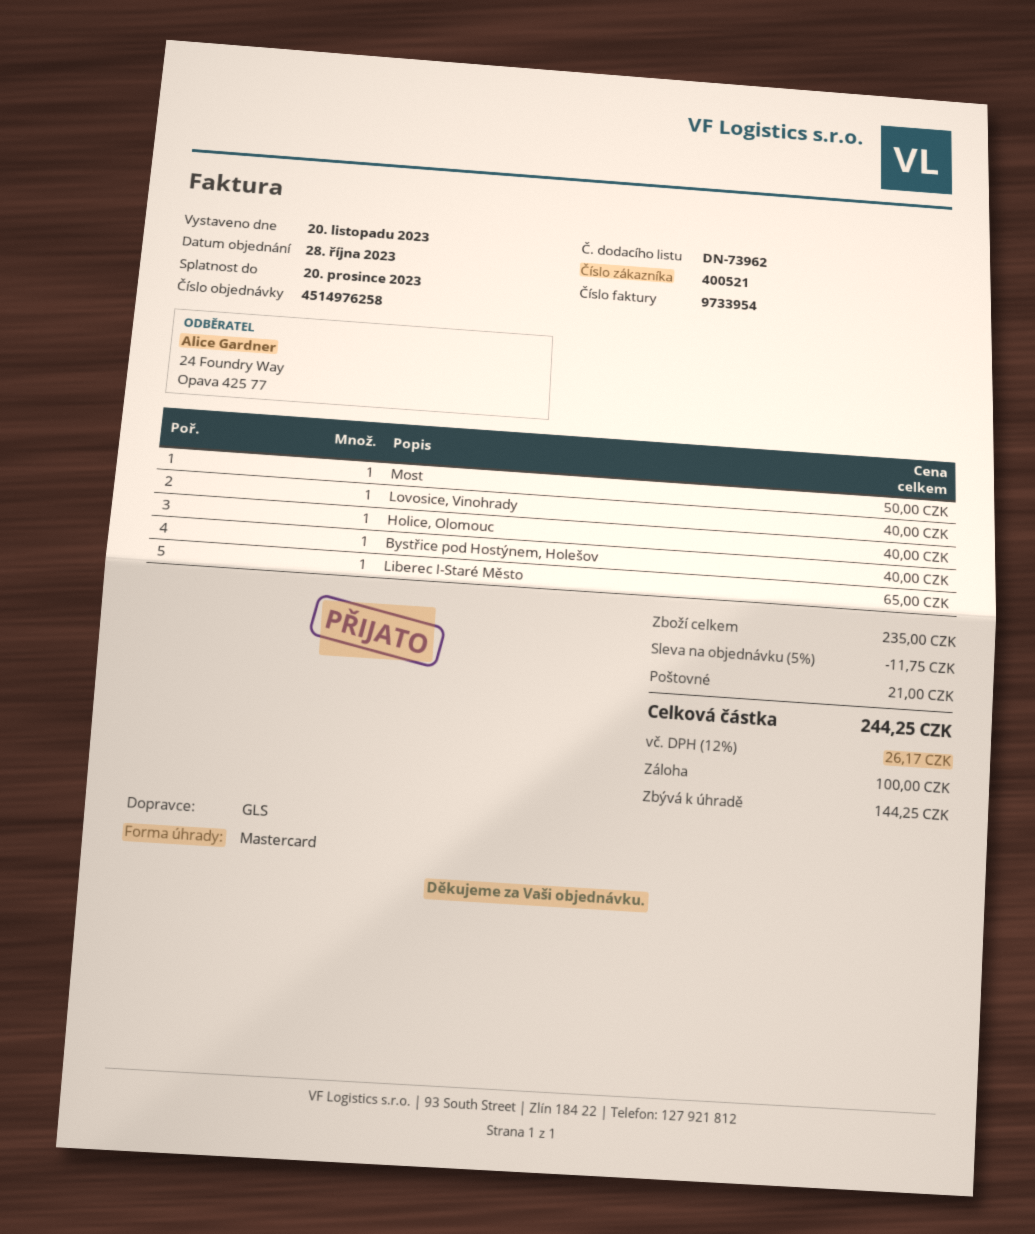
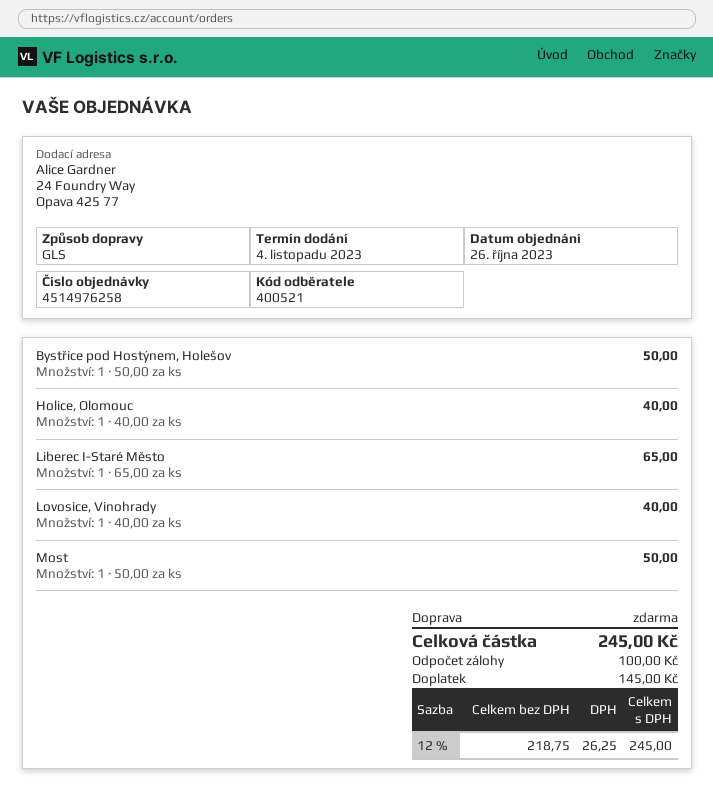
order date: 2023-10-28 -> 2023-10-26
Bystřice pod Hostýnem, Holešov: 1 for 40.00 -> 1 for 50.00
discount: 5% = 11.75 -> none
shipping: 21.00 -> 0.00
tax: 12% = 26.17 -> 12% = 26.25
total: 244.25 -> 245.00
balance: 144.25 -> 145.00

